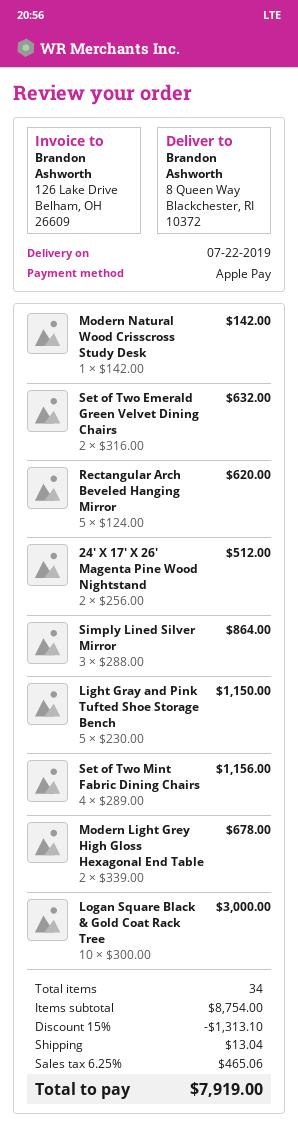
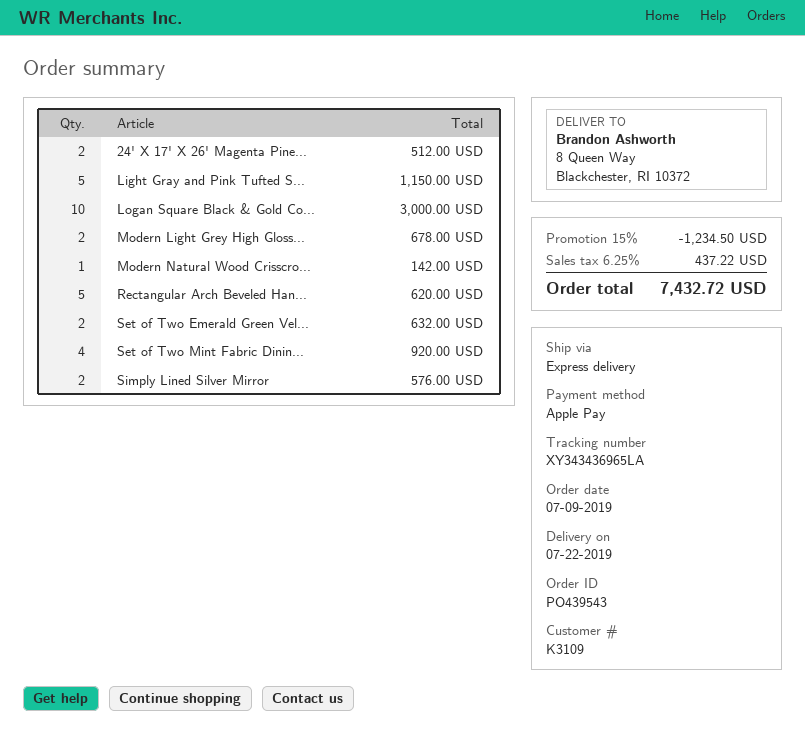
Simply Lined Silver Mirror: 3 for 864.00 -> 2 for 576.00
Set of Two Mint Fabric Dining Chairs: 4 for 1156.00 -> 4 for 920.00
discount: 15% = 1313.10 -> 15% = 1234.50
shipping: 13.04 -> none
tax: 6.25% = 465.06 -> 6.25% = 437.22
total: 7919.00 -> 7432.72

